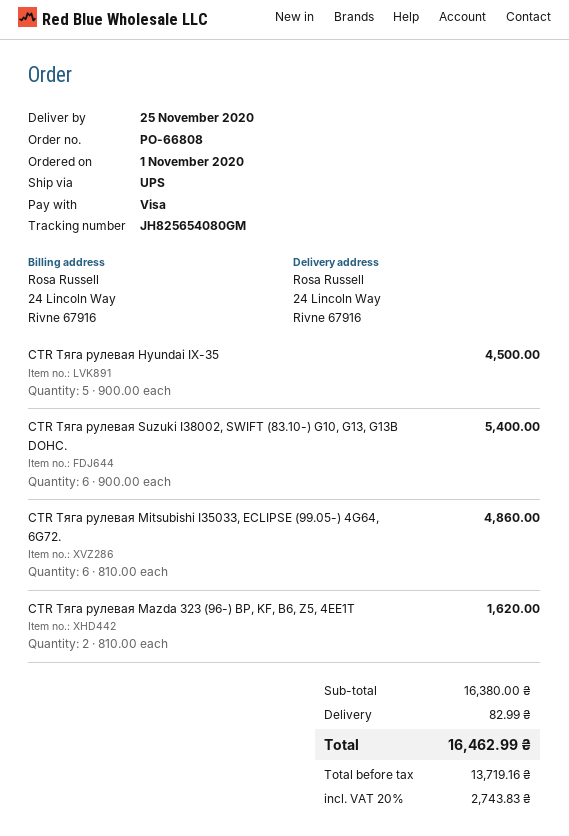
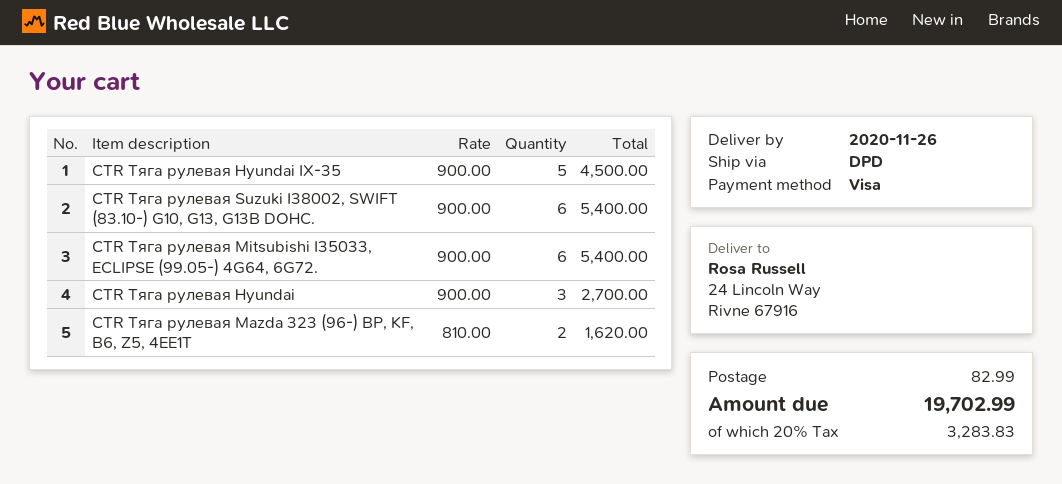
delivery date: 2020-11-25 -> 2020-11-26
shipping method: UPS -> DPD
CTR Тяга рулевая Mitsubishi I35033, ECLIPSE (99.05-) 4G64, 6G72.: 6 x 810.00 = 4860.00 -> 6 x 900.00 = 5400.00
CTR Тяга рулевая Hyundai: none -> 3 x 900.00 = 2700.00
tax: 20% = 2743.83 -> 20% = 3283.83
total: 16462.99 -> 19702.99

